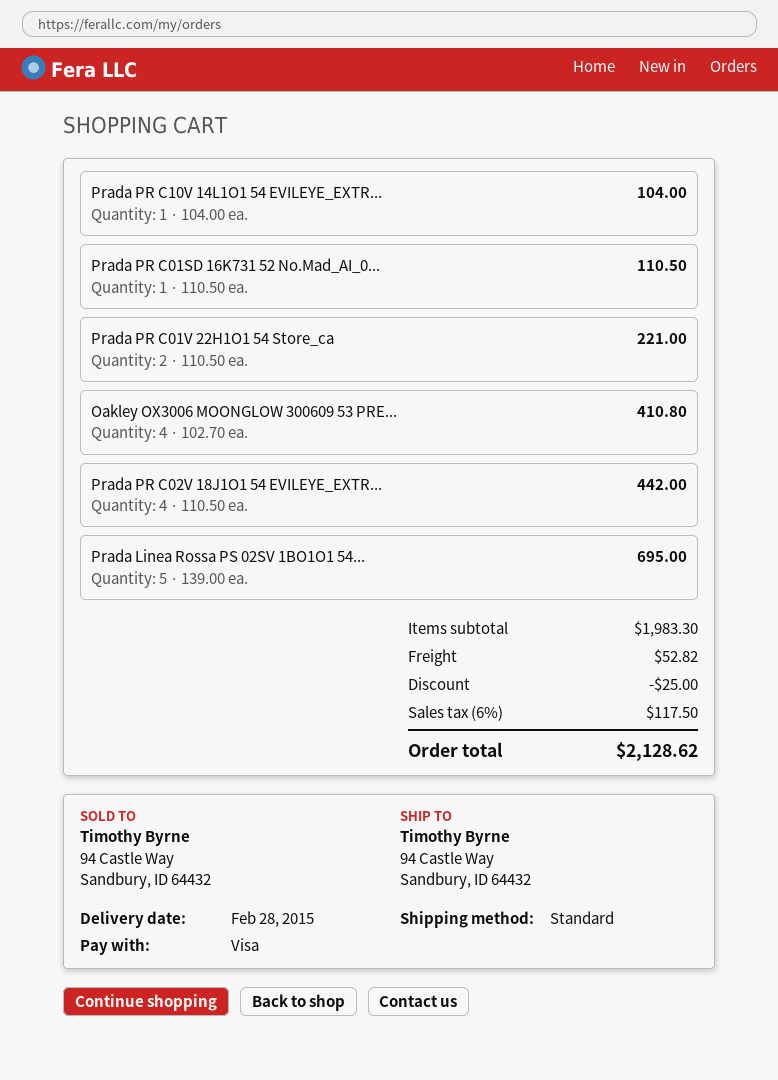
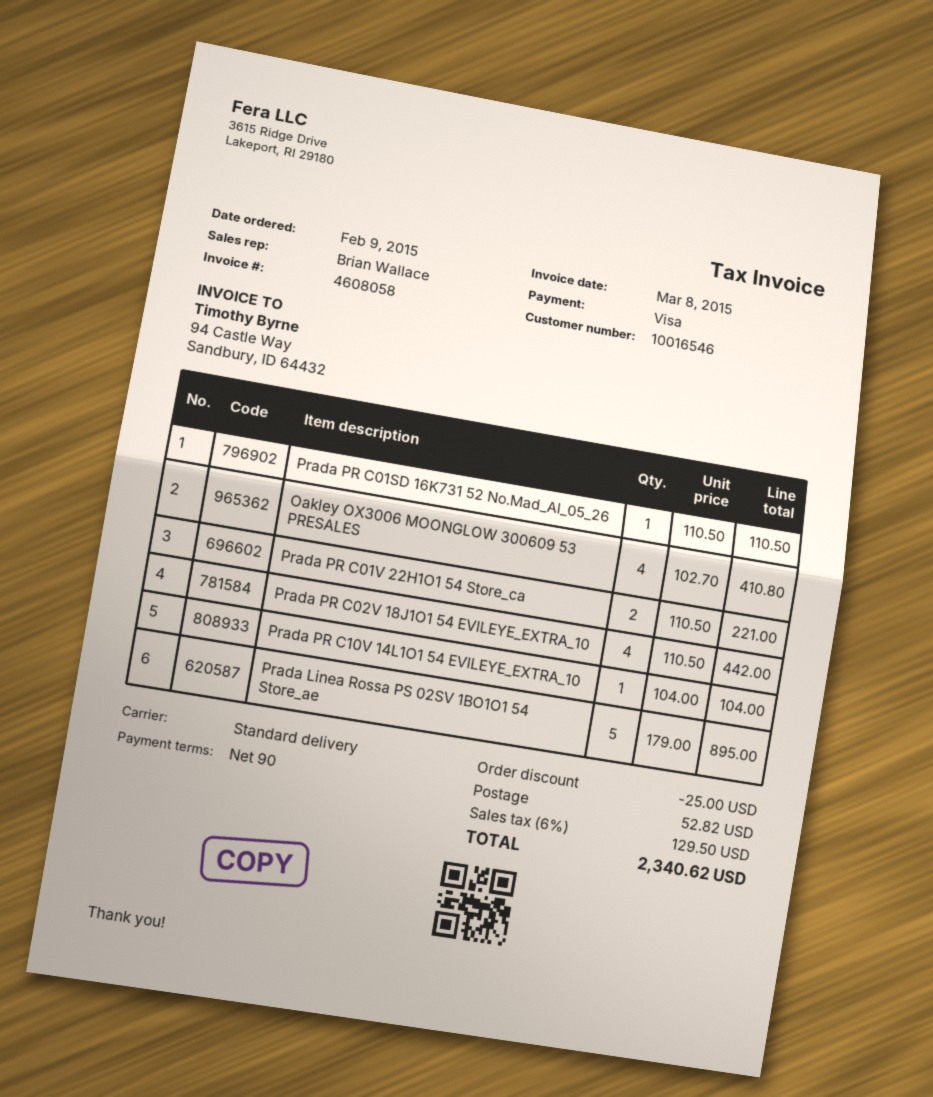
Prada Linea Rossa PS 02SV 1BO1O1 54...: 5 x 139.00 = 695.00 -> 5 x 179.00 = 895.00
tax: 6% = 117.50 -> 6% = 129.50
total: 2128.62 -> 2340.62

